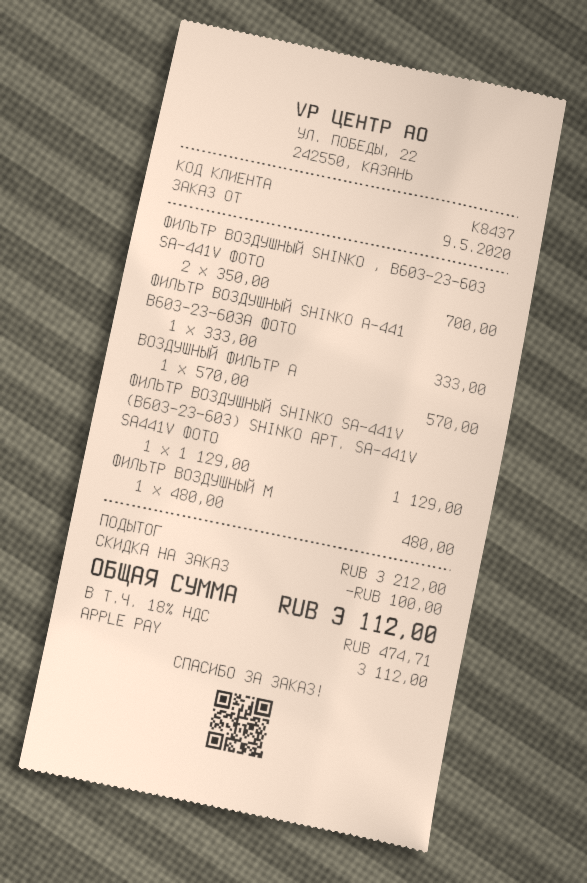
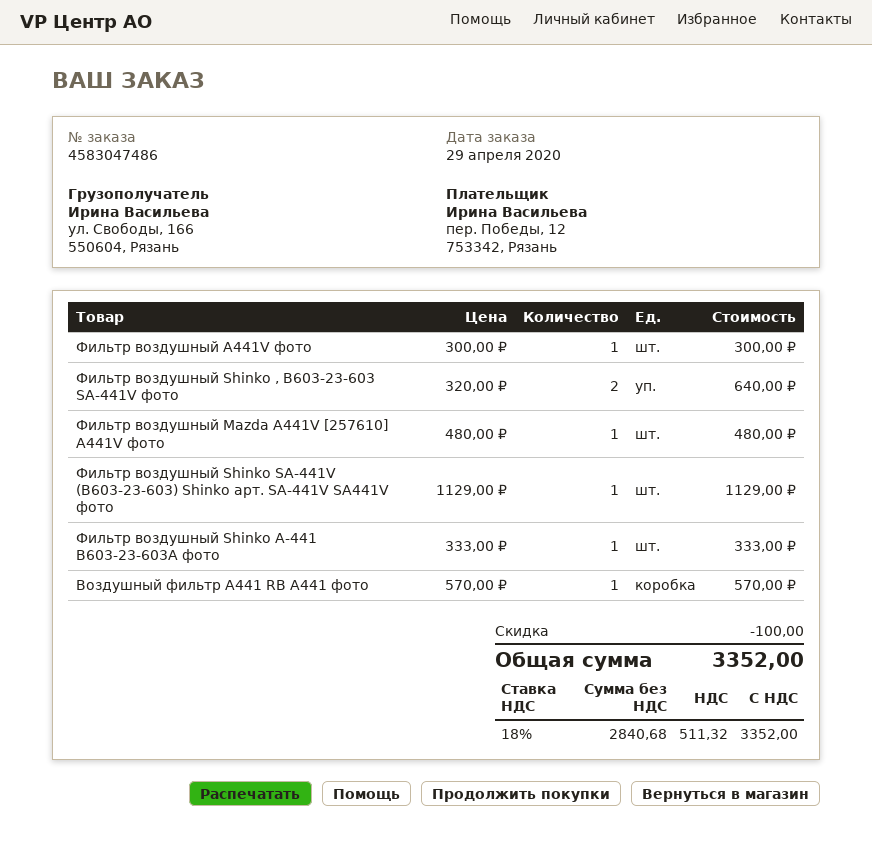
order date: 2020-05-09 -> 2020-04-29
ФИЛЬТР ВОЗДУШНЫЙ SHINKO , B603-23-603 SA-441V ФОТО: 2 x 350.00 = 700.00 -> 2 x 320.00 = 640.00
Фильтр воздушный A441V фото: none -> 1 x 300.00 = 300.00
tax: 18% = 474.71 -> 18% = 511.32
total: 3112.00 -> 3352.00

